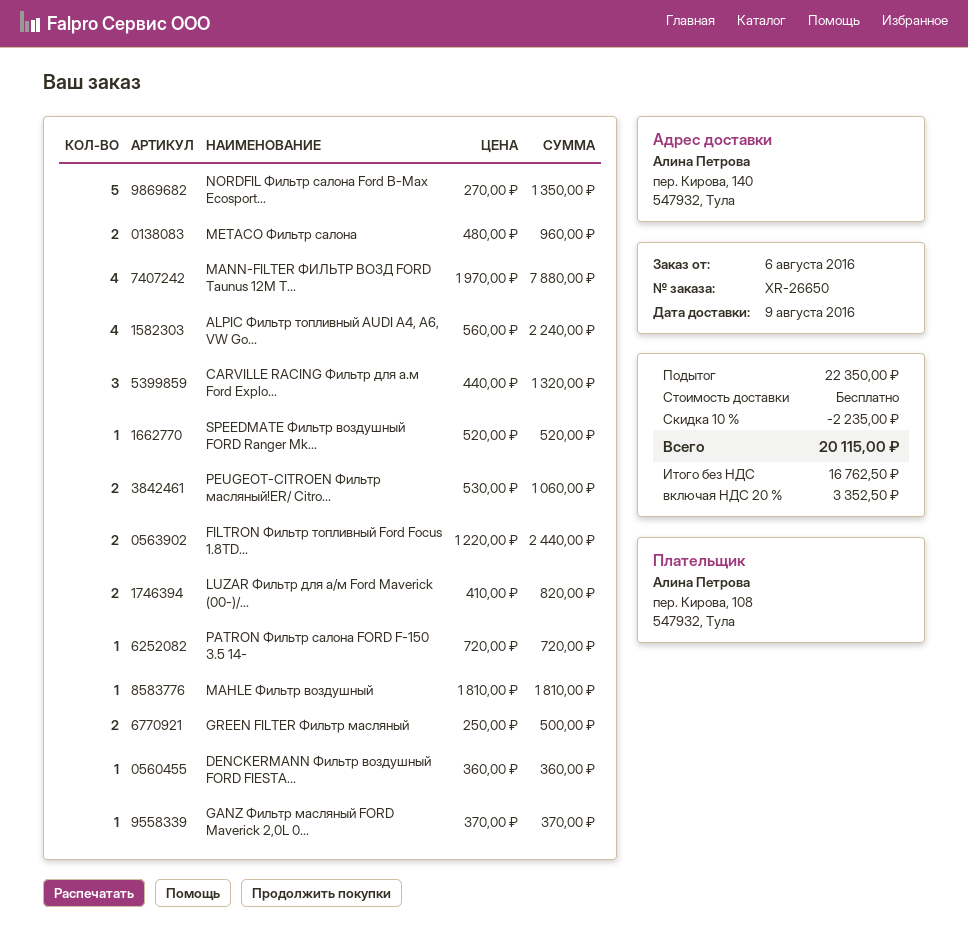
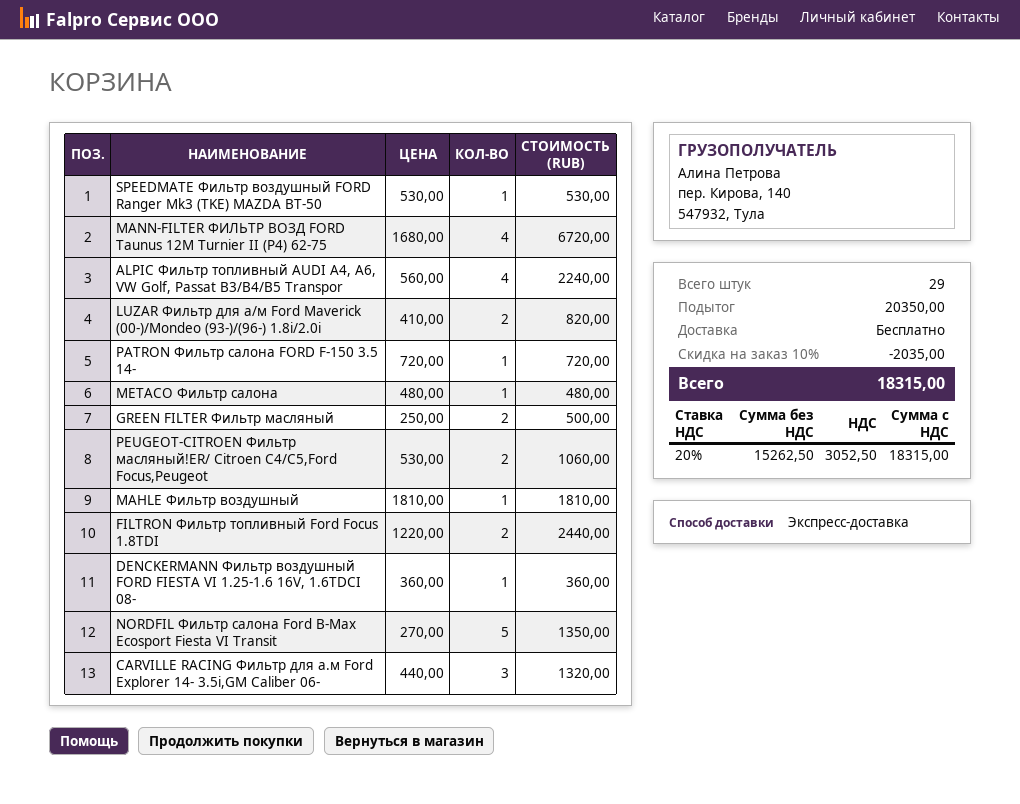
METACO Фильтр салона: 2 x 480.00 = 960.00 -> 1 x 480.00 = 480.00
MANN-FILTER ФИЛЬТР ВОЗД FORD Taunus 12M T...: 4 x 1970.00 = 7880.00 -> 4 x 1680.00 = 6720.00
SPEEDMATE Фильтр воздушный FORD Ranger Mk...: 1 x 520.00 = 520.00 -> 1 x 530.00 = 530.00
GANZ Фильтр масляный FORD Maverick 2,0L 0...: 1 x 370.00 = 370.00 -> none
subtotal: 22350.00 -> 20350.00
discount: 10% = 2235.00 -> 10% = 2035.00
net: 16762.50 -> 15262.50
tax: 20% = 3352.50 -> 20% = 3052.50
total: 20115.00 -> 18315.00

